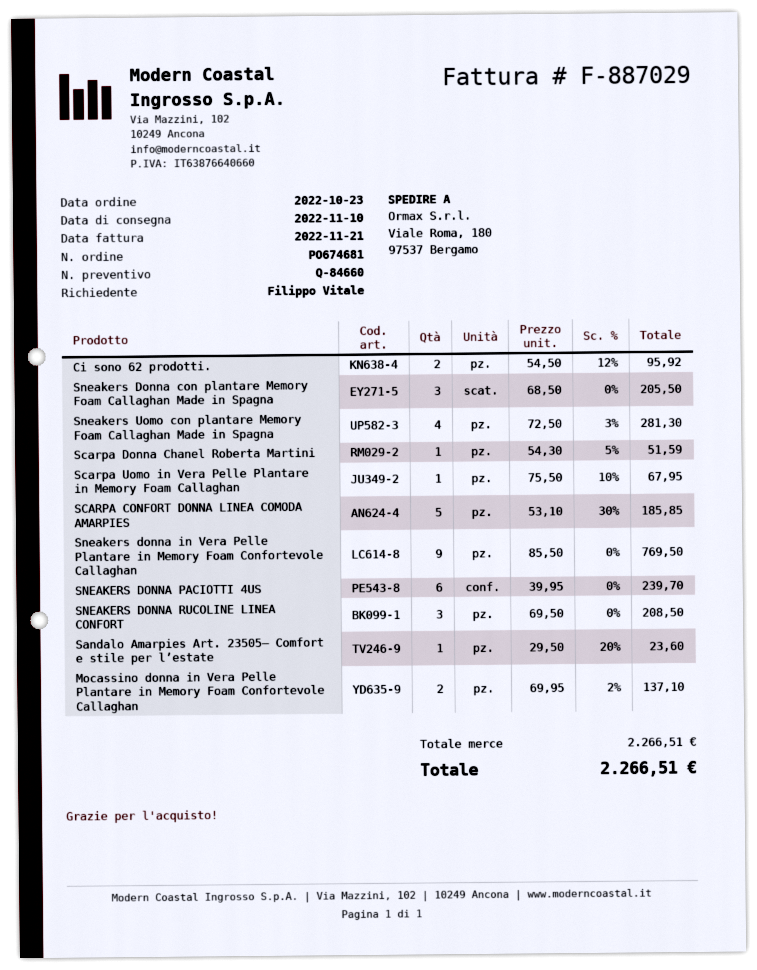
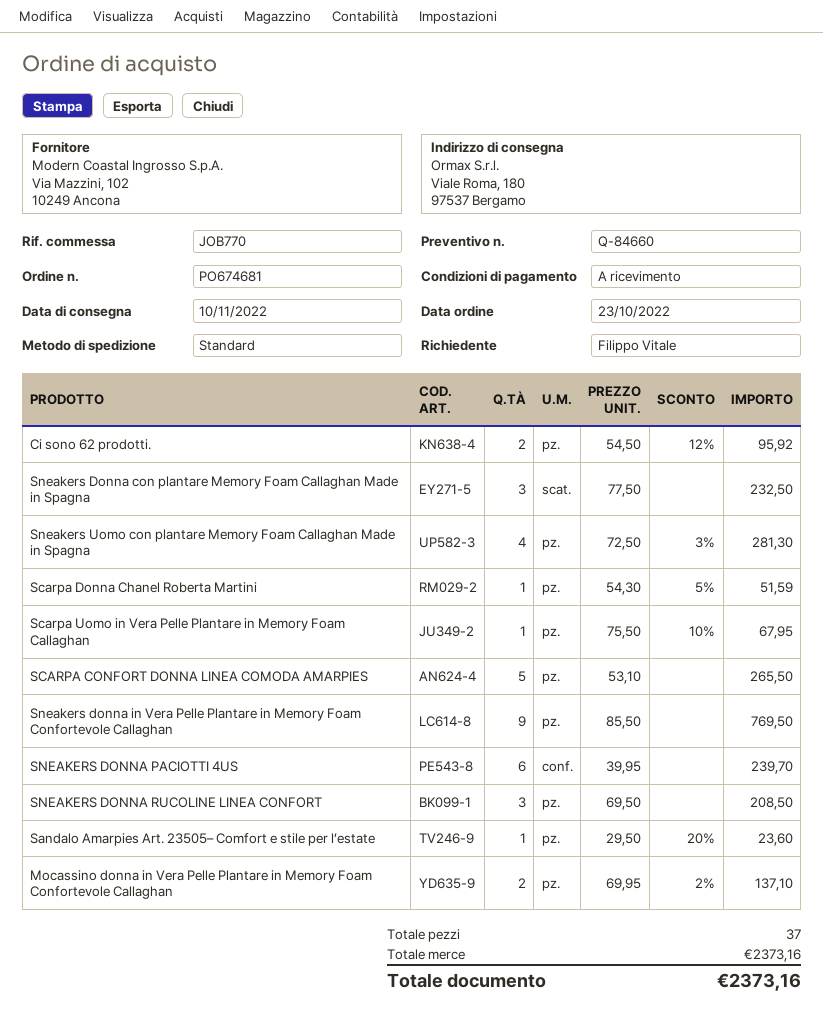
Sneakers Donna con plantare Memory Foam Callaghan Made in Spagna: 3 x 68.50 = 205.50 -> 3 x 77.50 = 232.50
SCARPA CONFORT DONNA LINEA COMODA AMARPIES: 5 x 53.10 - 30% = 185.85 -> 5 x 53.10 = 265.50
subtotal: 2266.51 -> 2373.16
total: 2266.51 -> 2373.16

